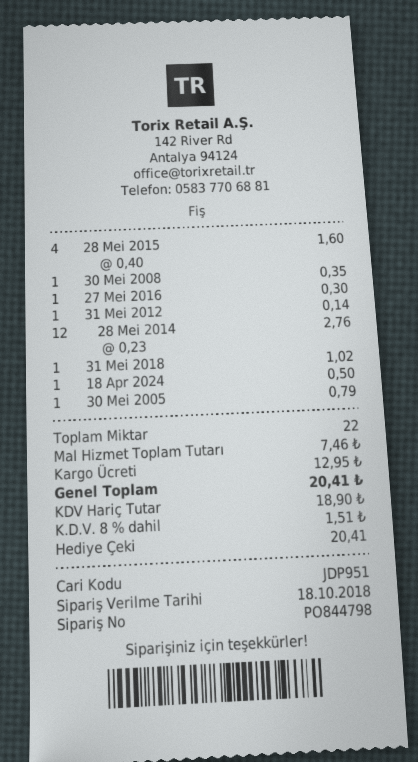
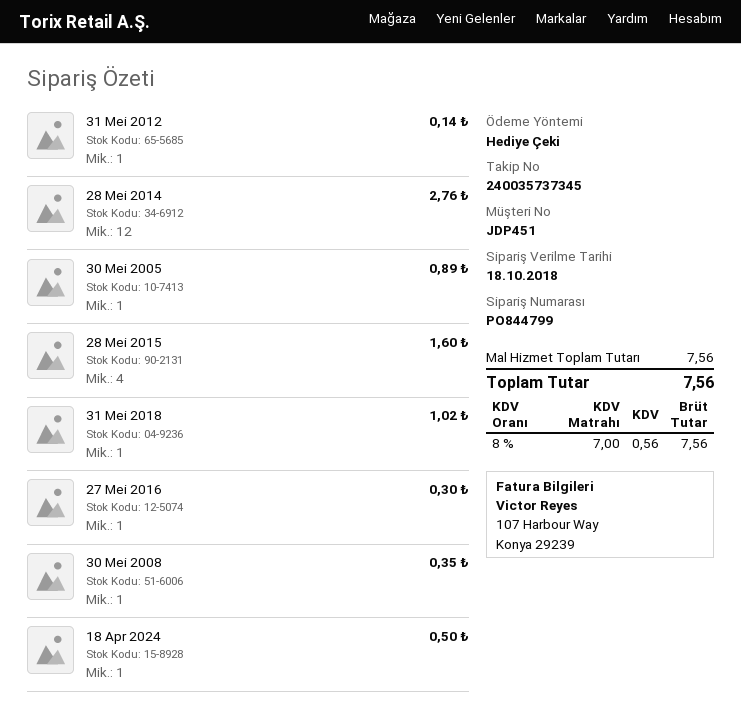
order number: PO844798 -> PO844799
customer number: JDP951 -> JDP451
30 Mei 2005: 1 for 0.79 -> 1 for 0.89
subtotal: 7.46 -> 7.56
shipping: 12.95 -> none
net: 18.90 -> 7.00
tax: 8% = 1.51 -> 8% = 0.56
total: 20.41 -> 7.56

